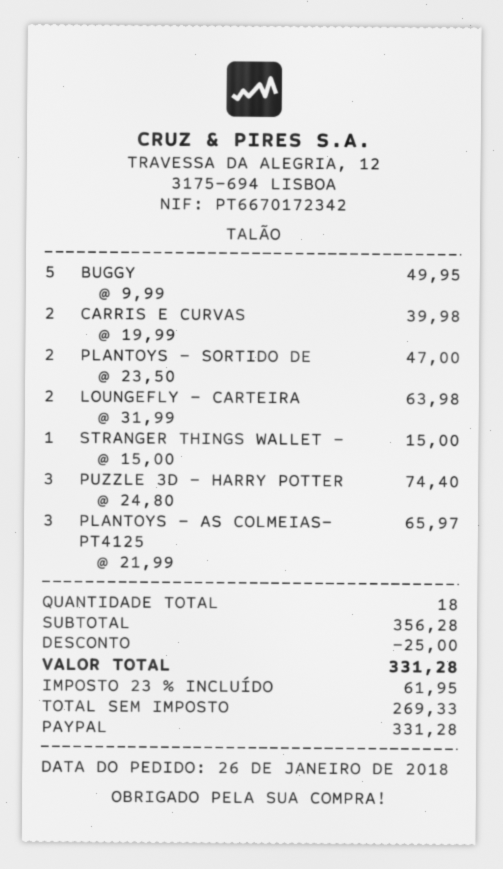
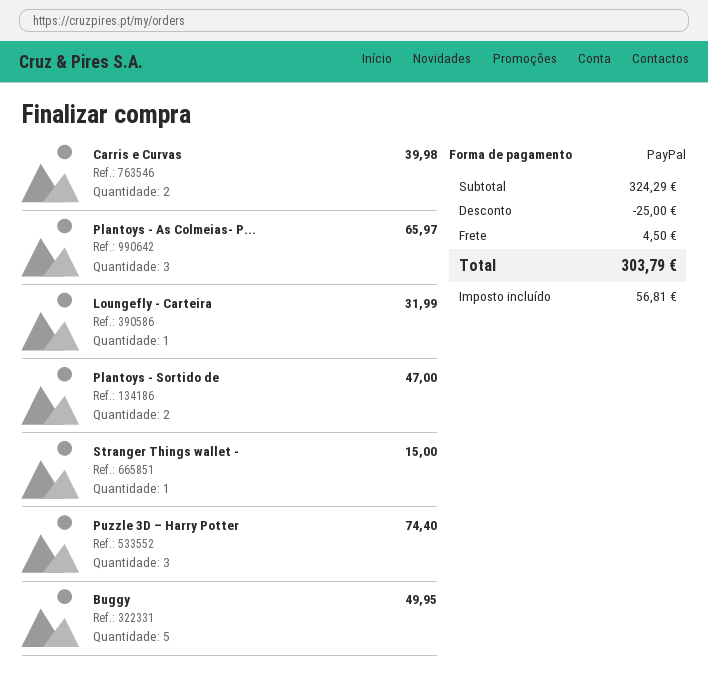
LOUNGEFLY - CARTEIRA: 2 for 63.98 -> 1 for 31.99
subtotal: 356.28 -> 324.29
shipping: none -> 4.50
tax: 61.95 -> 56.81
total: 331.28 -> 303.79

